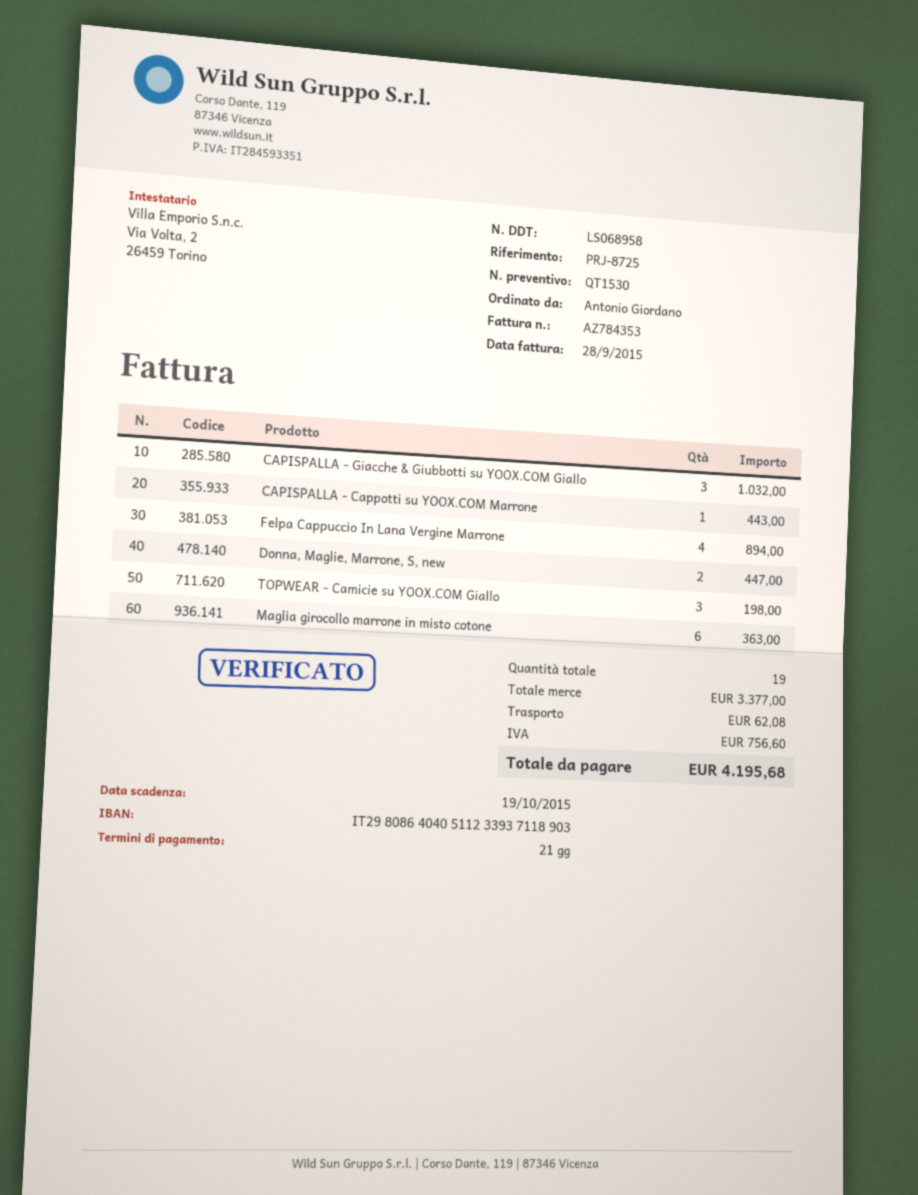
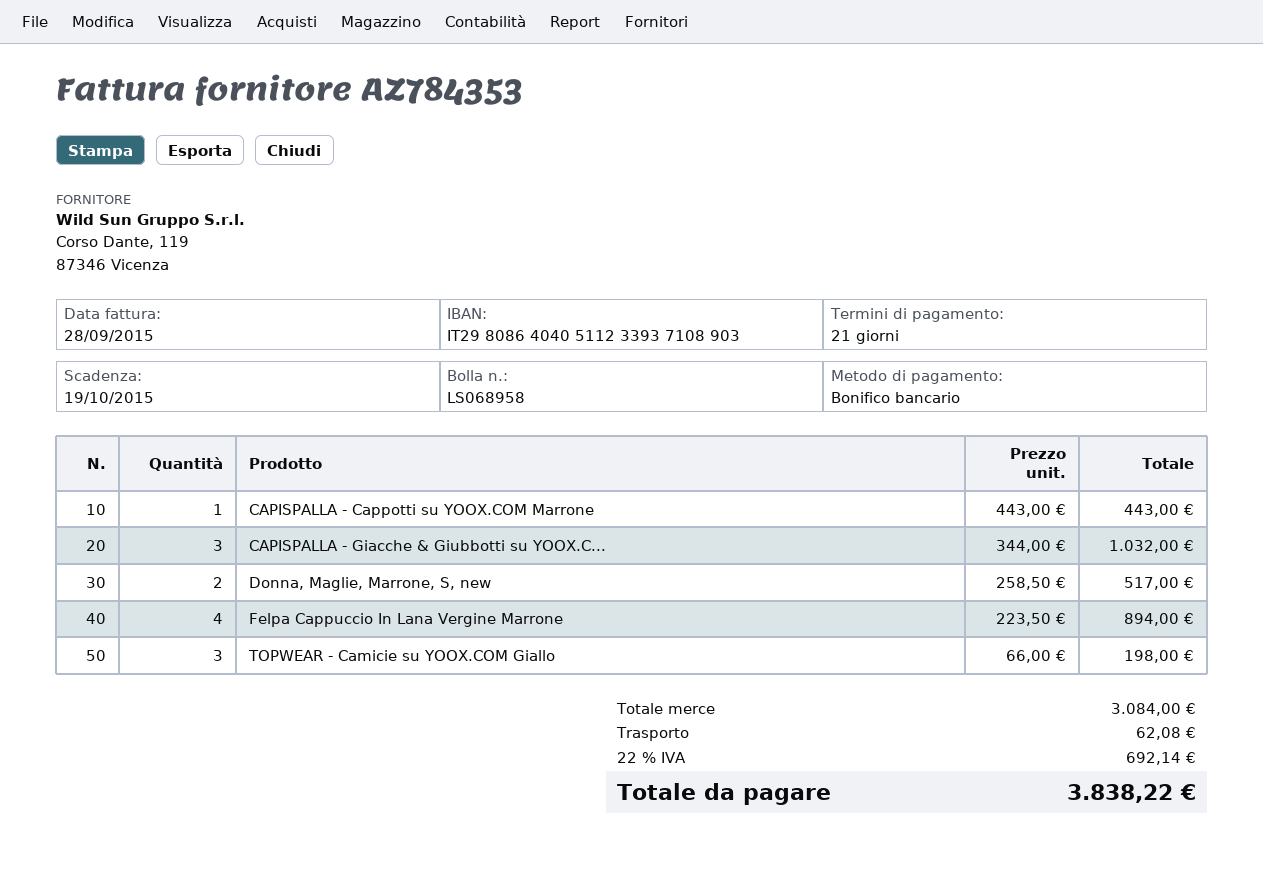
bank account: IT2980864040511233937118903 -> IT2980864040511233937108903
Donna, Maglie, Marrone, S, new: 2 for 447.00 -> 2 for 517.00
Maglia girocollo marrone in misto cotone: 6 for 363.00 -> none
subtotal: 3377.00 -> 3084.00
tax: 756.60 -> 692.14
total: 4195.68 -> 3838.22

